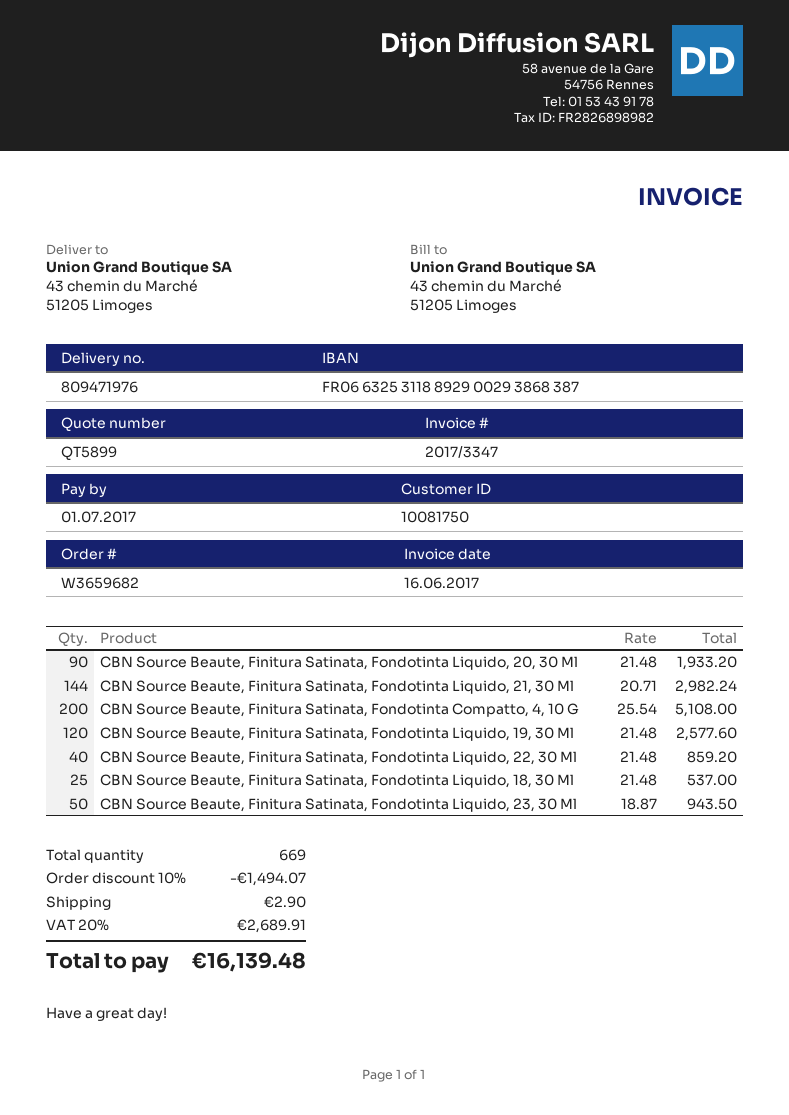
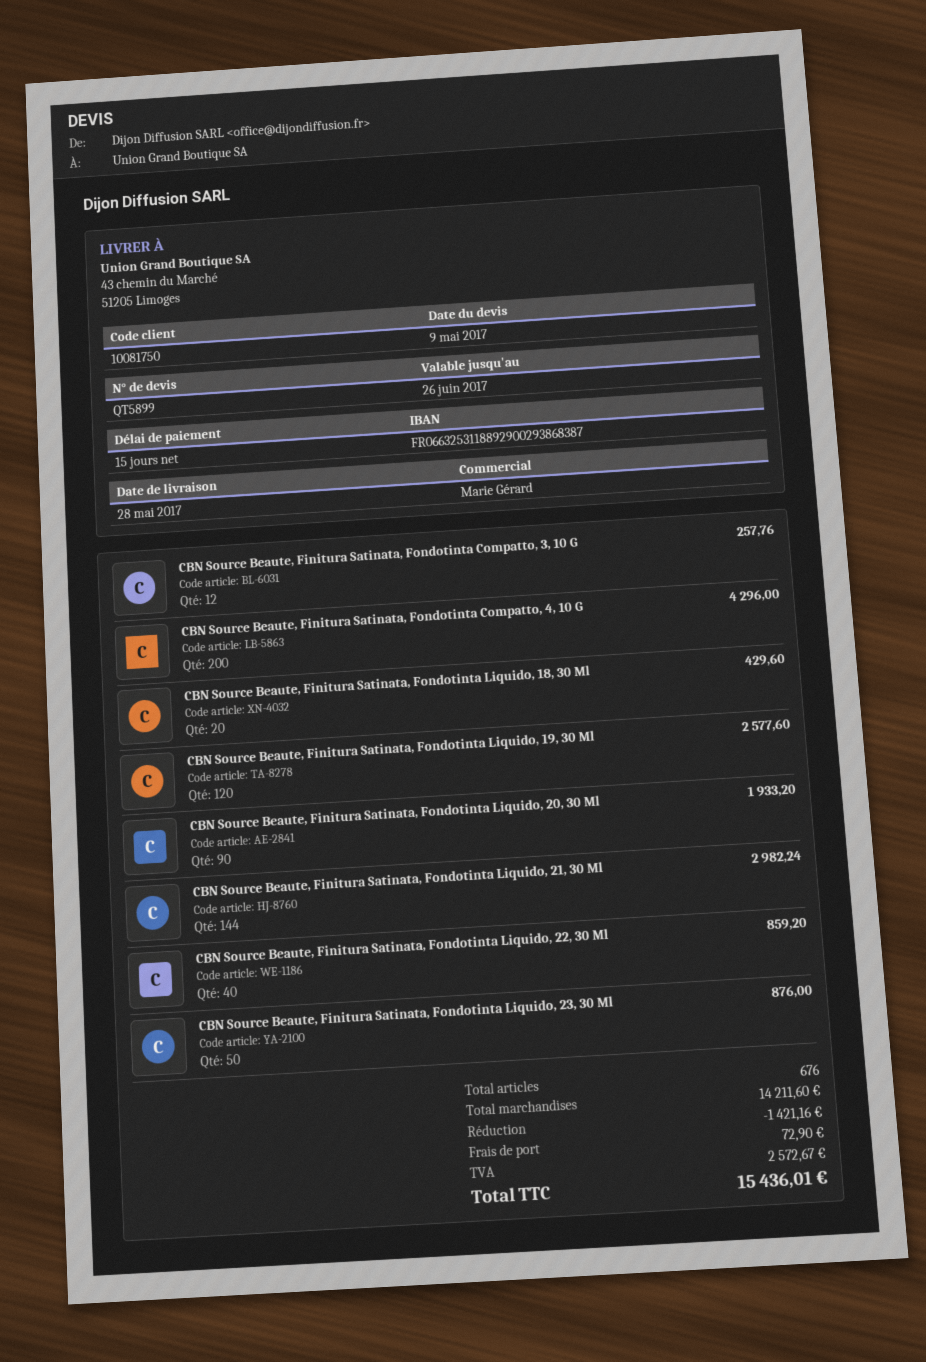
CBN Source Beaute, Finitura Satinata, Fondotinta Compatto, 4, 10 G: 200 for 5108.00 -> 200 for 4296.00
CBN Source Beaute, Finitura Satinata, Fondotinta Liquido, 18, 30 Ml: 25 for 537.00 -> 20 for 429.60
CBN Source Beaute, Finitura Satinata, Fondotinta Liquido, 23, 30 Ml: 50 for 943.50 -> 50 for 876.00
CBN Source Beaute, Finitura Satinata, Fondotinta Compatto, 3, 10 G: none -> 12 for 257.76
total quantity: 669 -> 676
discount: 1494.07 -> 1421.16
shipping: 2.90 -> 72.90
tax: 2689.91 -> 2572.67
total: 16139.48 -> 15436.01

